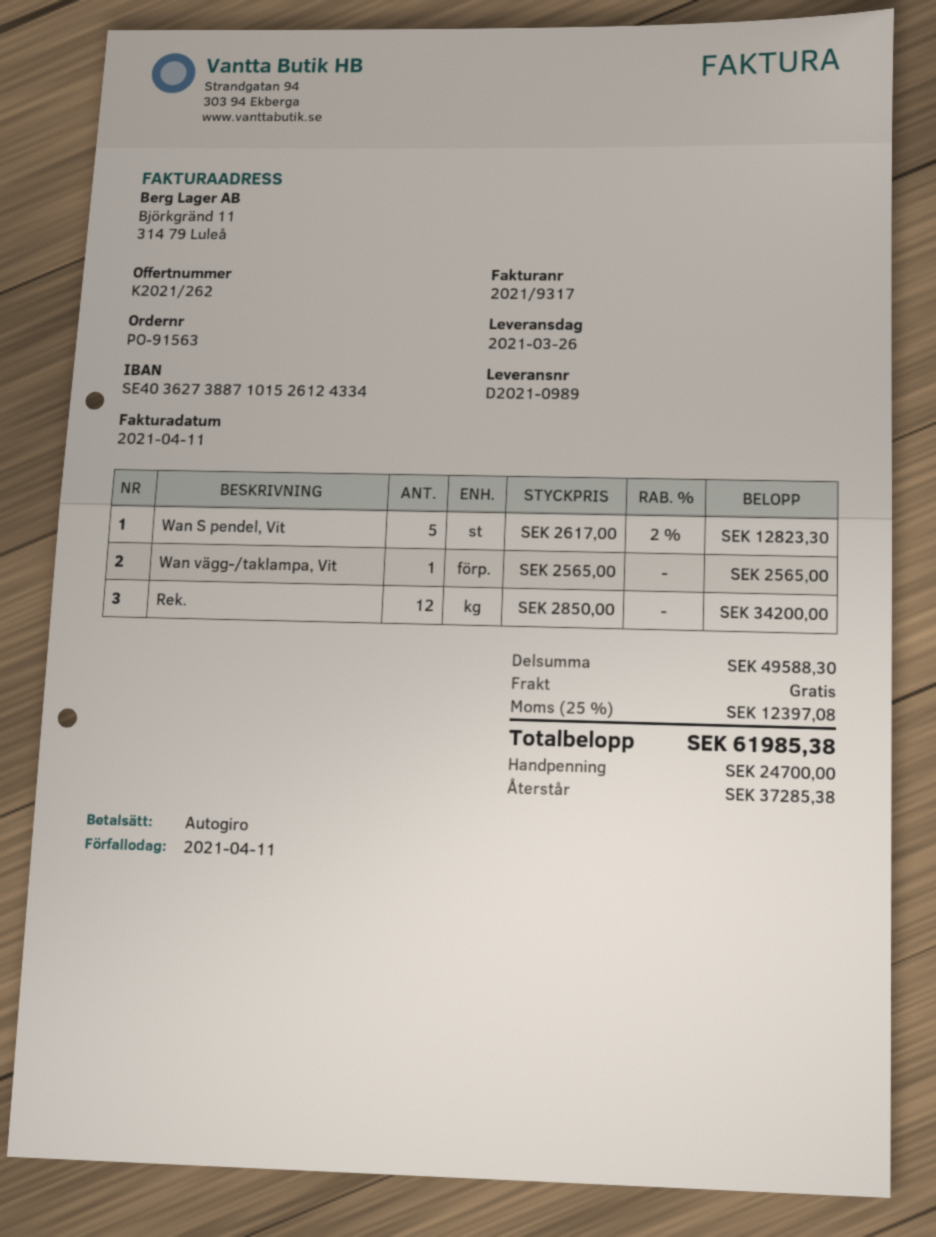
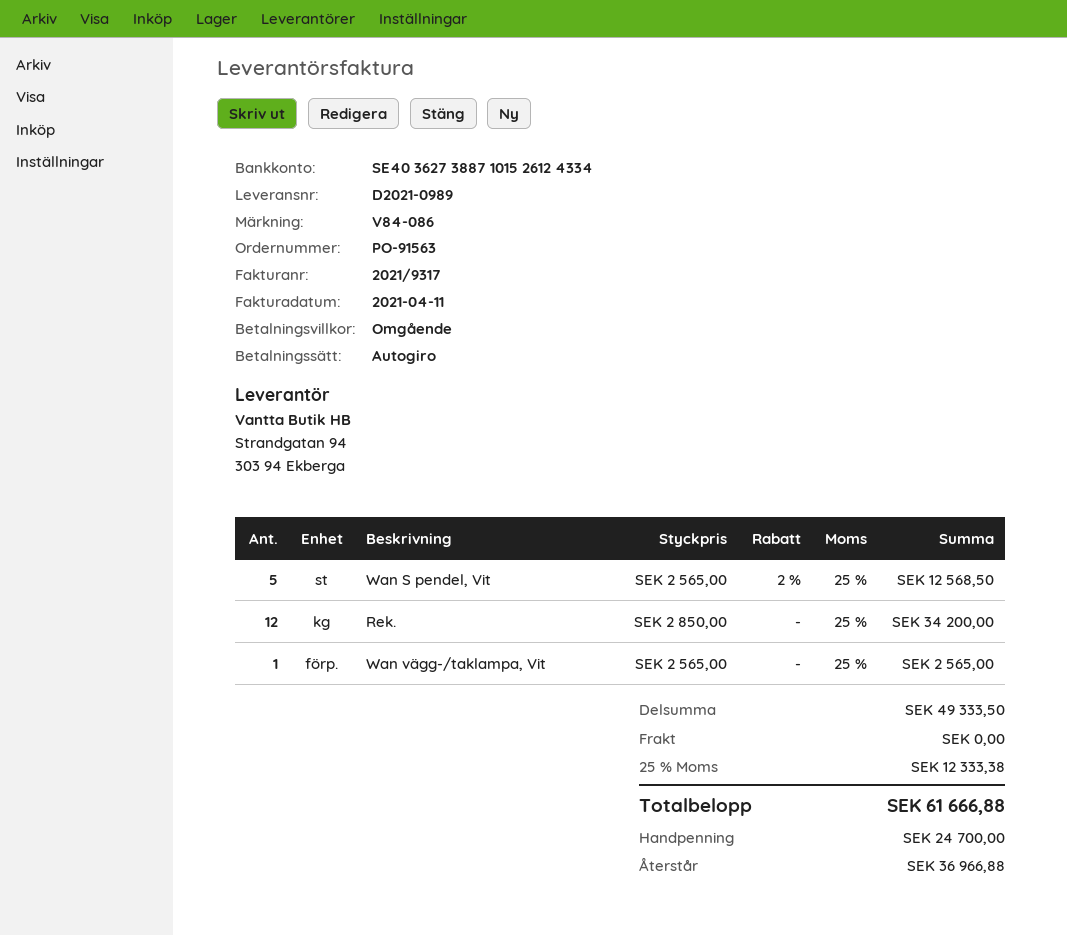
Wan S pendel, Vit: 5 x 2617.00 - 2% = 12823.30 -> 5 x 2565.00 - 2% = 12568.50
subtotal: 49588.30 -> 49333.50
tax: 25% = 12397.08 -> 25% = 12333.38
total: 61985.38 -> 61666.88
balance: 37285.38 -> 36966.88

